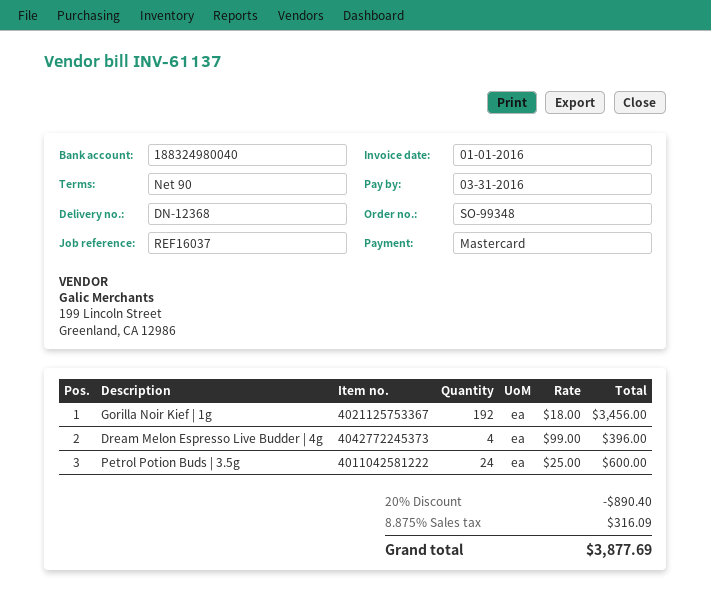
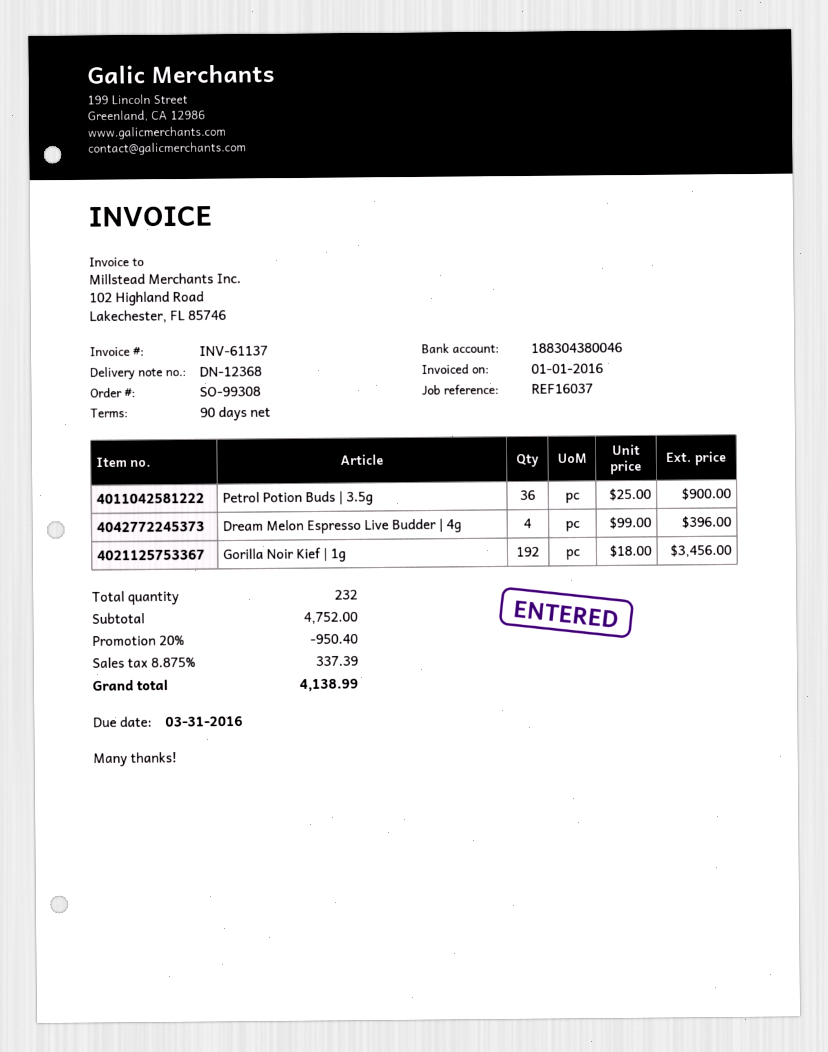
order number: SO-99348 -> SO-99308
bank account: 188324980040 -> 188304380046
Petrol Potion Buds | 3.5g: 24 x 25.00 = 600.00 -> 36 x 25.00 = 900.00
discount: 20% = 890.40 -> 20% = 950.40
tax: 8.875% = 316.09 -> 8.875% = 337.39
total: 3877.69 -> 4138.99

